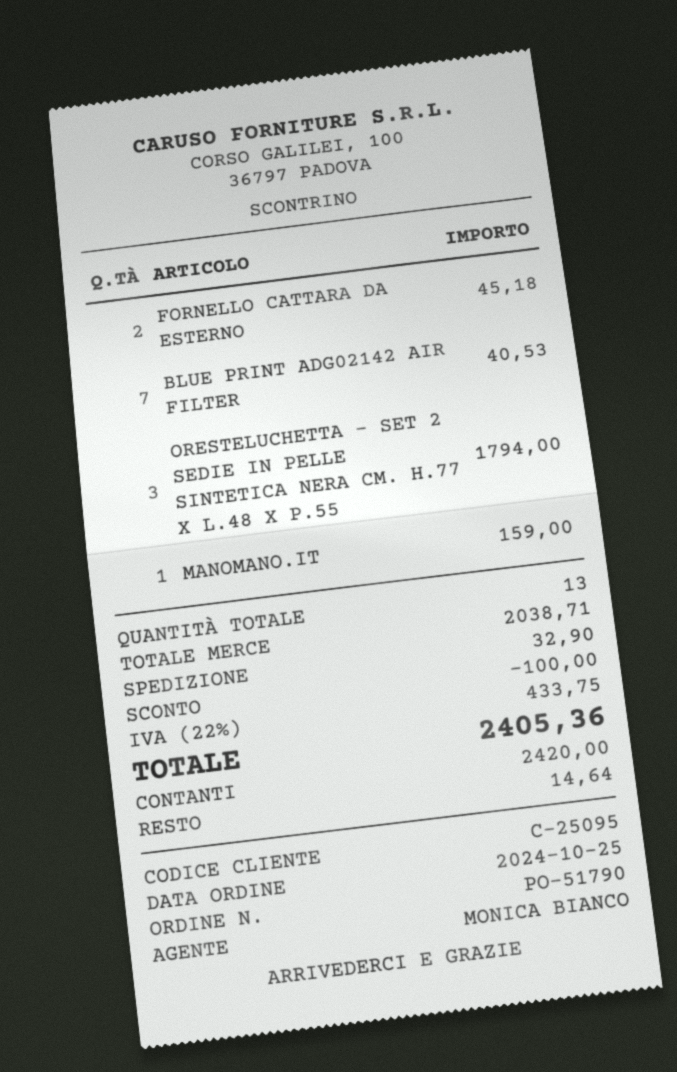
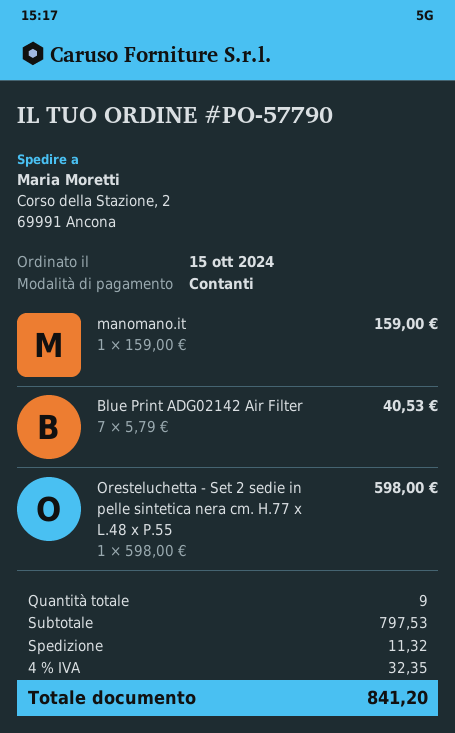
order number: PO-51790 -> PO-57790
order date: 2024-10-25 -> 2024-10-15
FORNELLO CATTARA DA ESTERNO: 2 for 45.18 -> none
ORESTELUCHETTA - SET 2 SEDIE IN PELLE SINTETICA NERA CM. H.77 X L.48 X P.55: 3 for 1794.00 -> 1 for 598.00
total quantity: 13 -> 9
subtotal: 2038.71 -> 797.53
discount: 100.00 -> none
shipping: 32.90 -> 11.32
tax: 22% = 433.75 -> 4% = 32.35
total: 2405.36 -> 841.20

